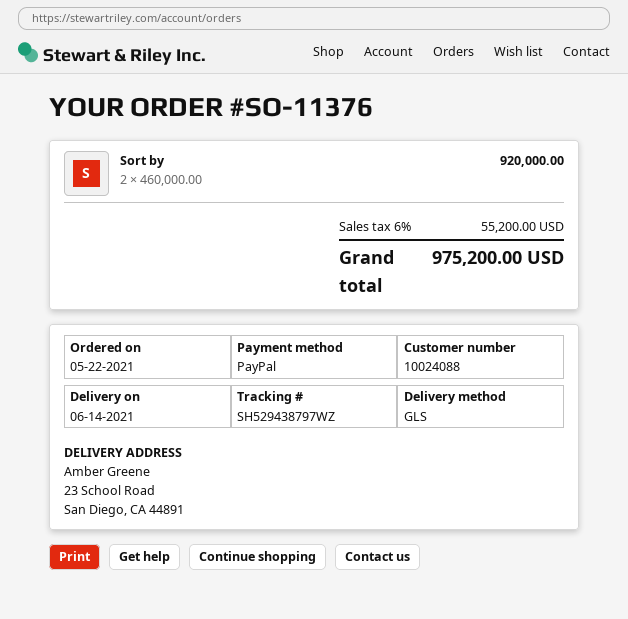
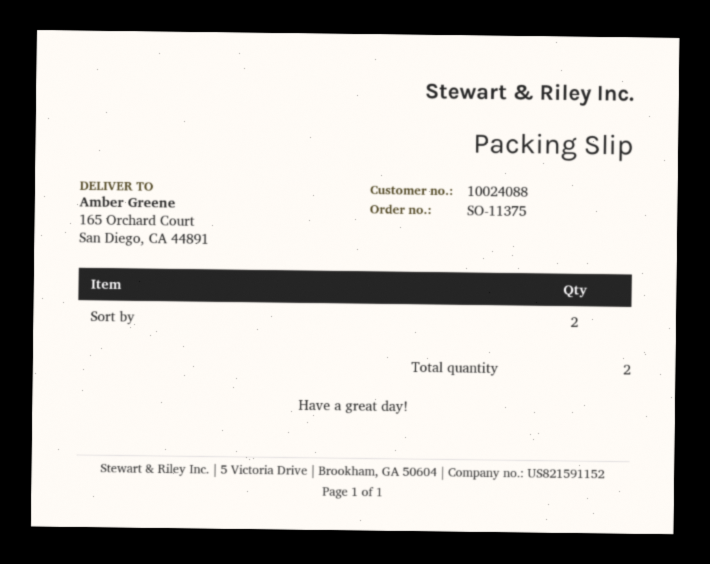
order number: SO-11376 -> SO-11375
ship to: 23 School Road, San Diego, CA 44891 -> 165 Orchard Court, San Diego, CA 44891

